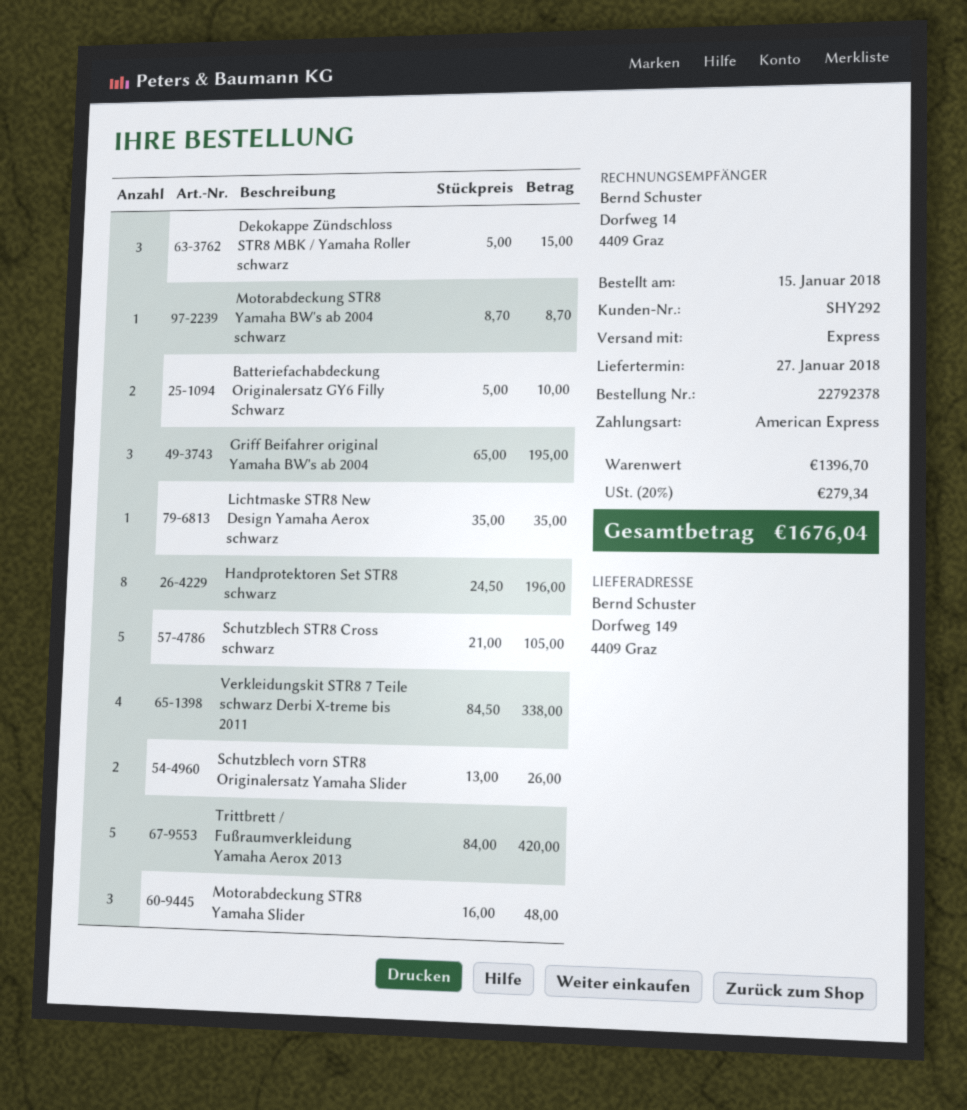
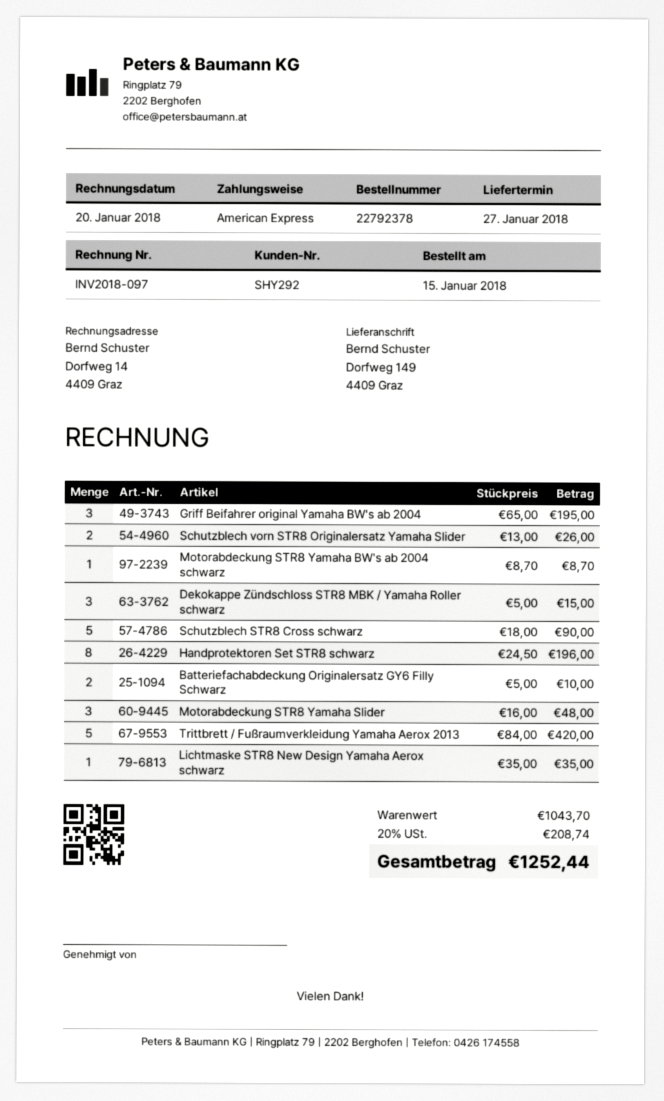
Schutzblech STR8 Cross schwarz: 5 x 21.00 = 105.00 -> 5 x 18.00 = 90.00
Verkleidungskit STR8 7 Teile schwarz Derbi X-treme bis 2011: 4 x 84.50 = 338.00 -> none
subtotal: 1396.70 -> 1043.70
tax: 20% = 279.34 -> 20% = 208.74
total: 1676.04 -> 1252.44

